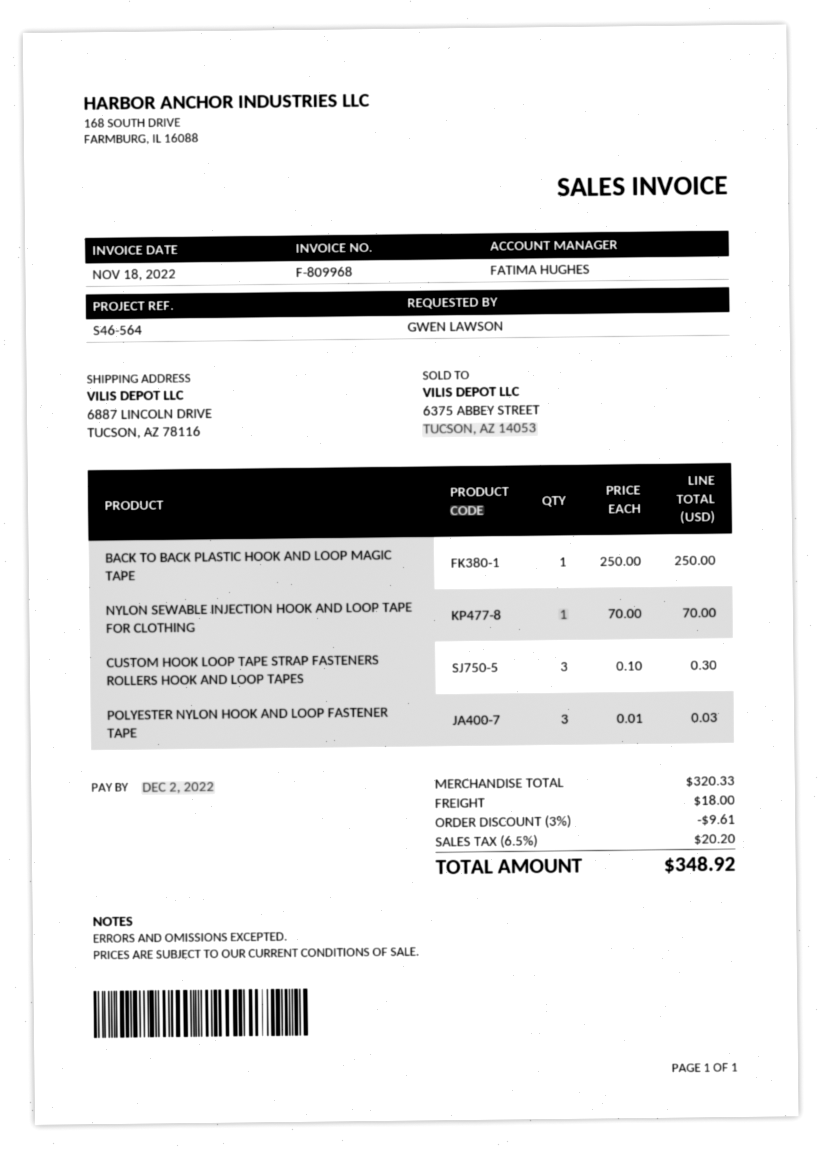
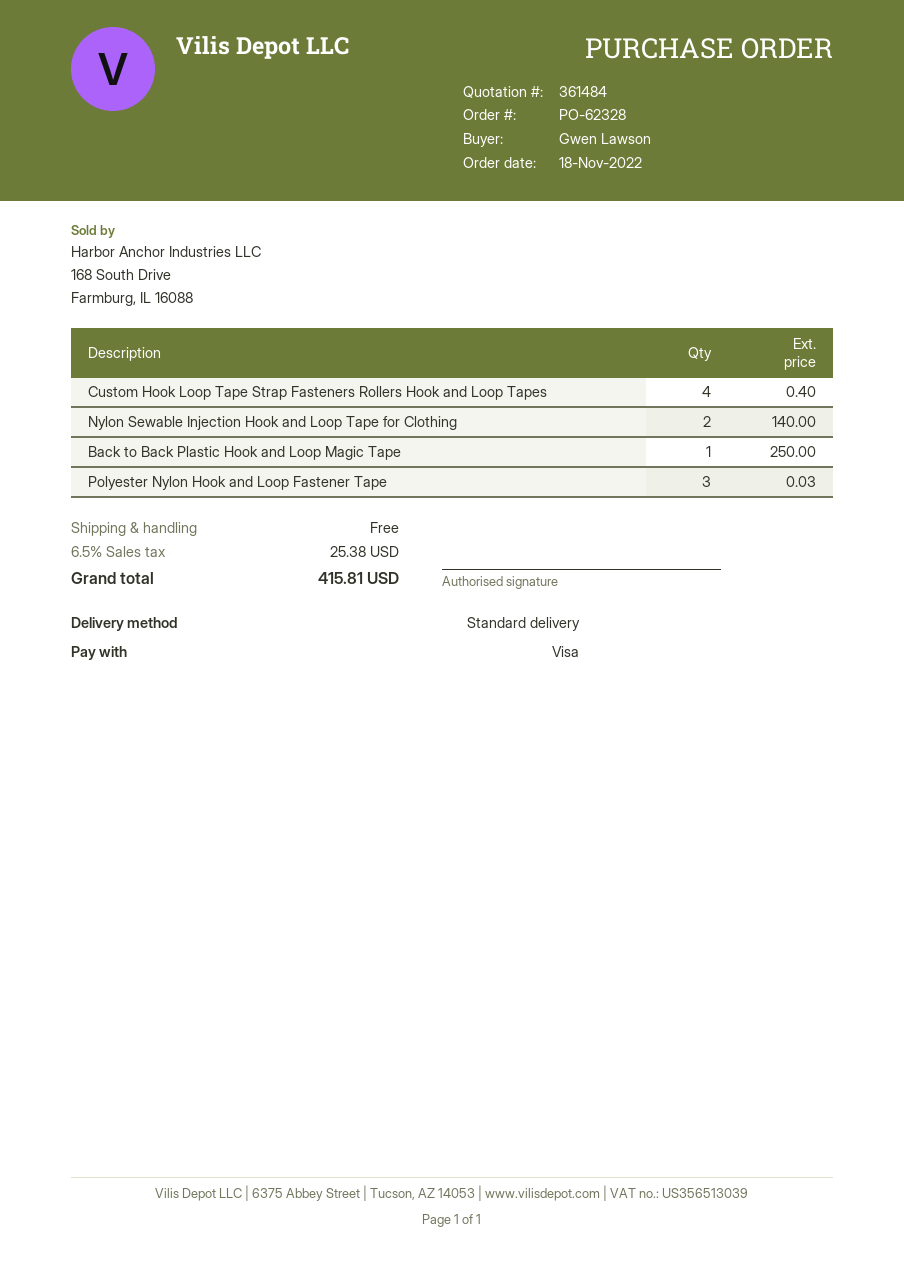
NYLON SEWABLE INJECTION HOOK AND LOOP TAPE FOR CLOTHING: 1 for 70.00 -> 2 for 140.00
CUSTOM HOOK LOOP TAPE STRAP FASTENERS ROLLERS HOOK AND LOOP TAPES: 3 for 0.30 -> 4 for 0.40
discount: 3% = 9.61 -> none
shipping: 18.00 -> 0.00
tax: 6.5% = 20.20 -> 6.5% = 25.38
total: 348.92 -> 415.81

